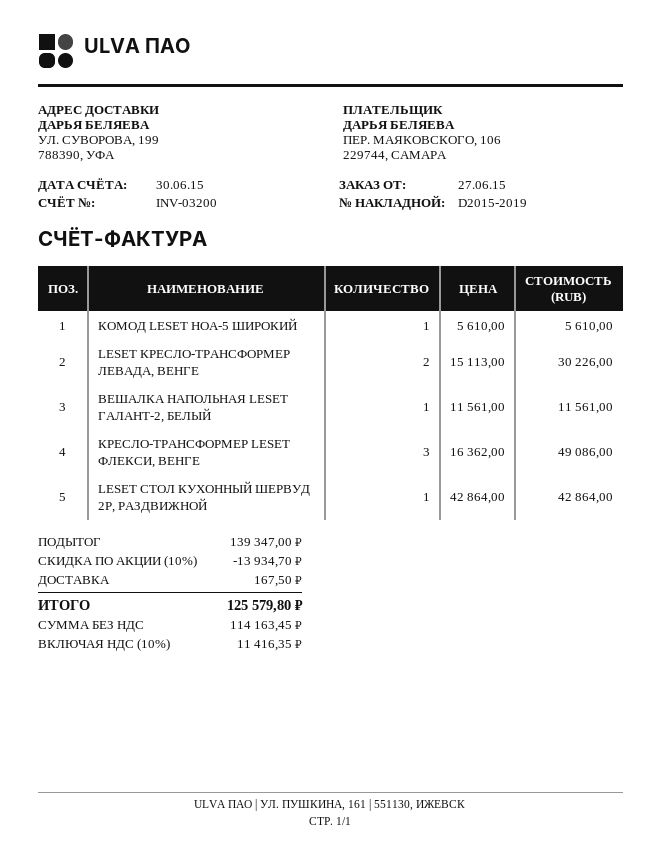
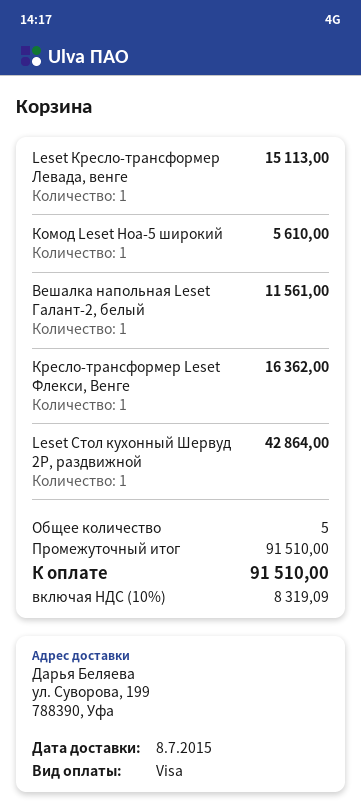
LESET КРЕСЛО-ТРАНСФОРМЕР ЛЕВАДА, ВЕНГЕ: 2 for 30226.00 -> 1 for 15113.00
КРЕСЛО-ТРАНСФОРМЕР LESET ФЛЕКСИ, ВЕНГЕ: 3 for 49086.00 -> 1 for 16362.00
subtotal: 139347.00 -> 91510.00
discount: 10% = 13934.70 -> none
shipping: 167.50 -> none
tax: 10% = 11416.35 -> 10% = 8319.09
total: 125579.80 -> 91510.00

